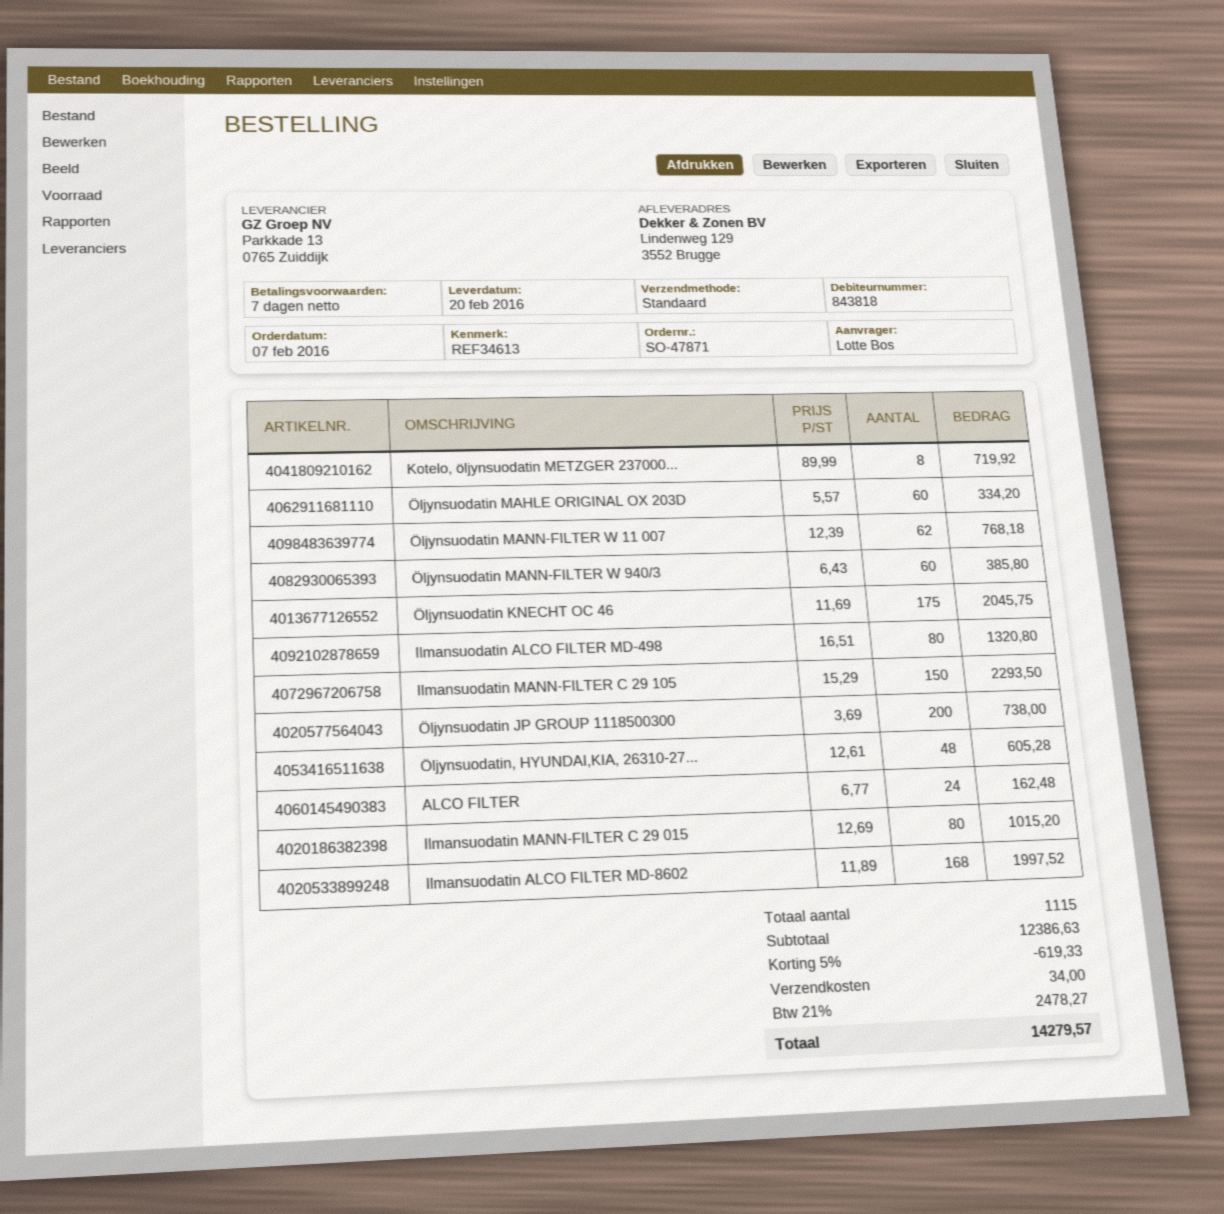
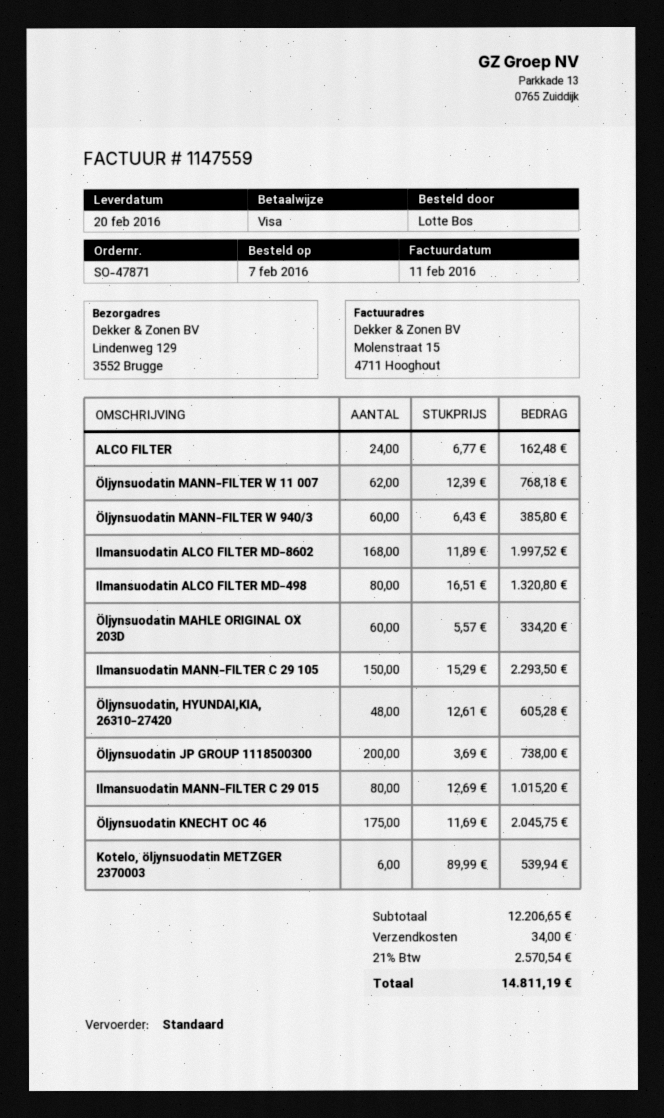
Kotelo, öljynsuodatin METZGER 237000...: 8 x 89.99 = 719.92 -> 6 x 89.99 = 539.94
subtotal: 12386.63 -> 12206.65
discount: 5% = 619.33 -> none
tax: 21% = 2478.27 -> 21% = 2570.54
total: 14279.57 -> 14811.19

